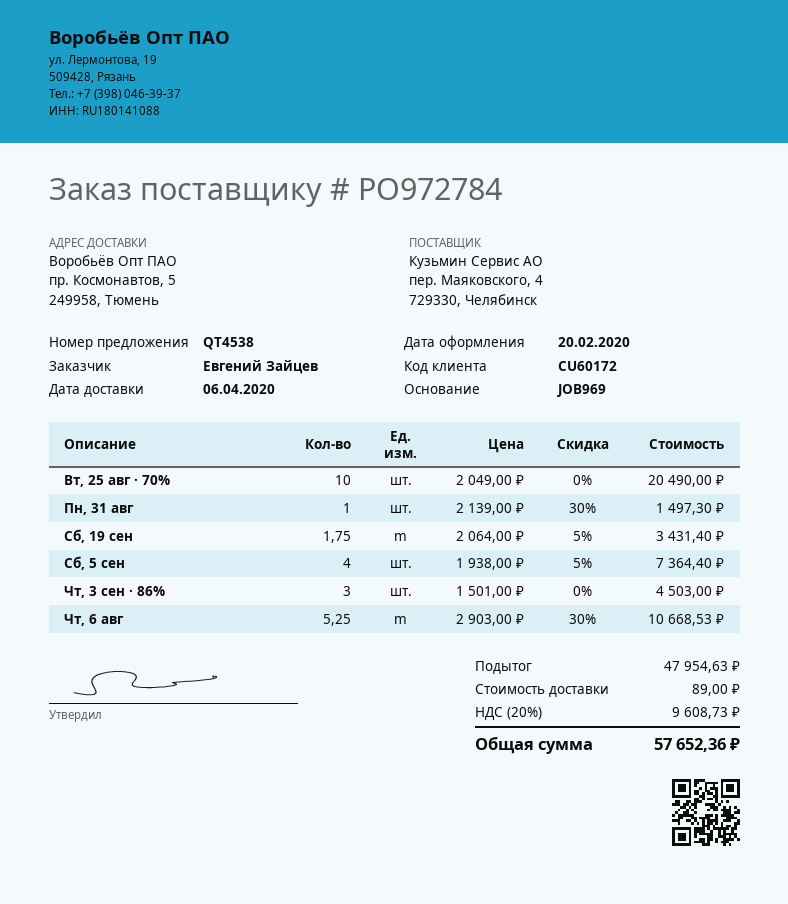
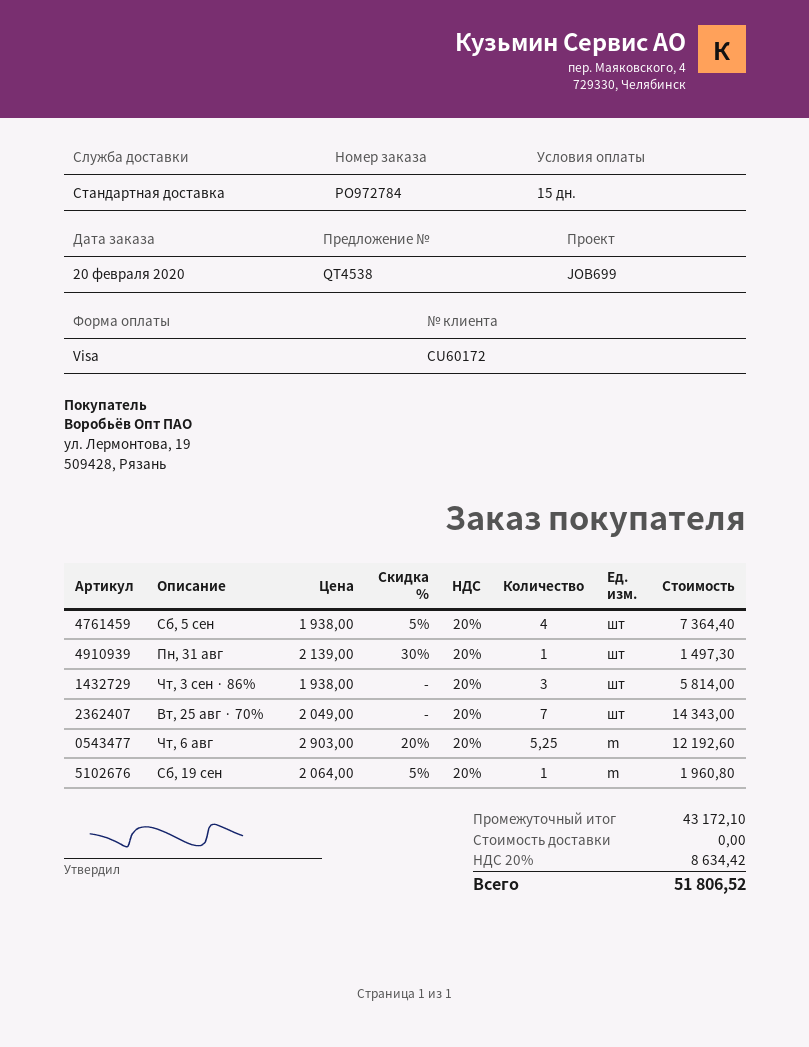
reference: JOB969 -> JOB699
Вт, 25 авг · 70%: 10 x 2049.00 = 20490.00 -> 7 x 2049.00 = 14343.00
Сб, 19 сен: 1.75 x 2064.00 - 5% = 3431.40 -> 1 x 2064.00 - 5% = 1960.80
Чт, 3 сен · 86%: 3 x 1501.00 = 4503.00 -> 3 x 1938.00 = 5814.00
Чт, 6 авг: 5.25 x 2903.00 - 30% = 10668.53 -> 5.25 x 2903.00 - 20% = 12192.60
subtotal: 47954.63 -> 43172.10
shipping: 89.00 -> 0.00
tax: 20% = 9608.73 -> 20% = 8634.42
total: 57652.36 -> 51806.52

